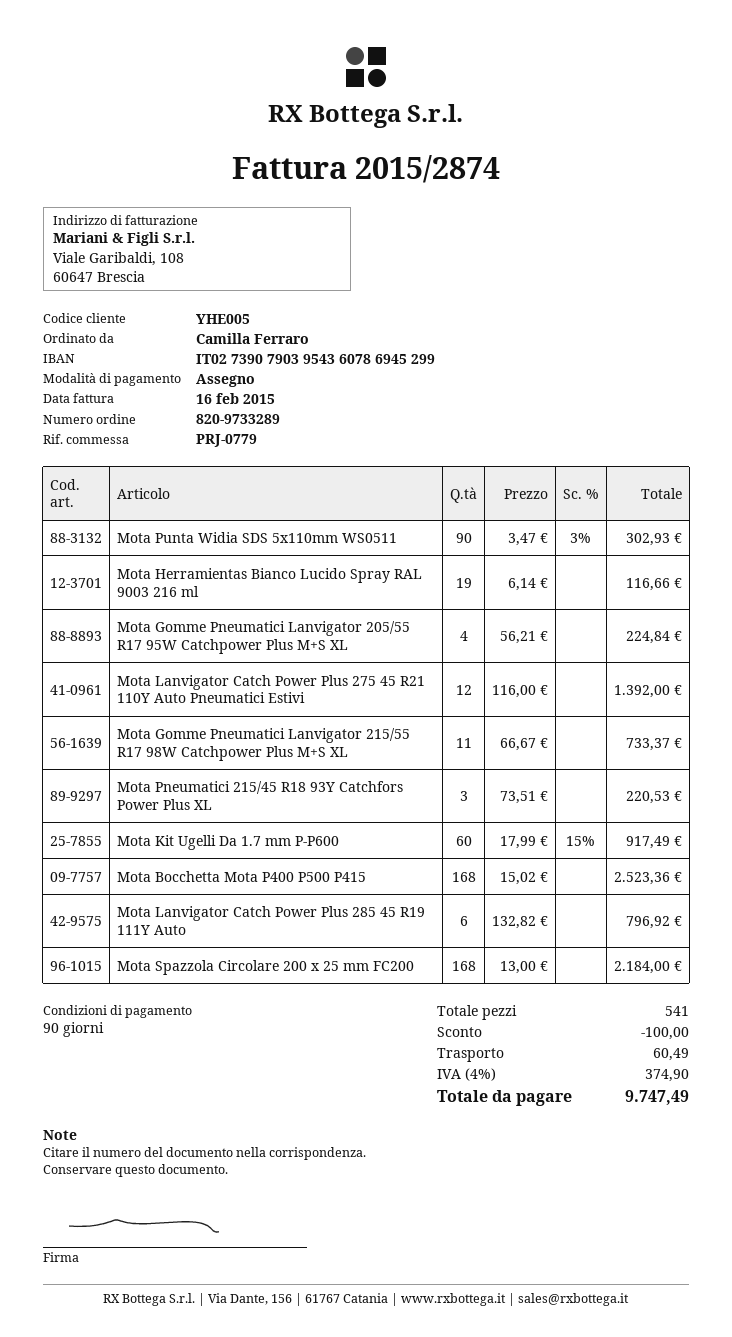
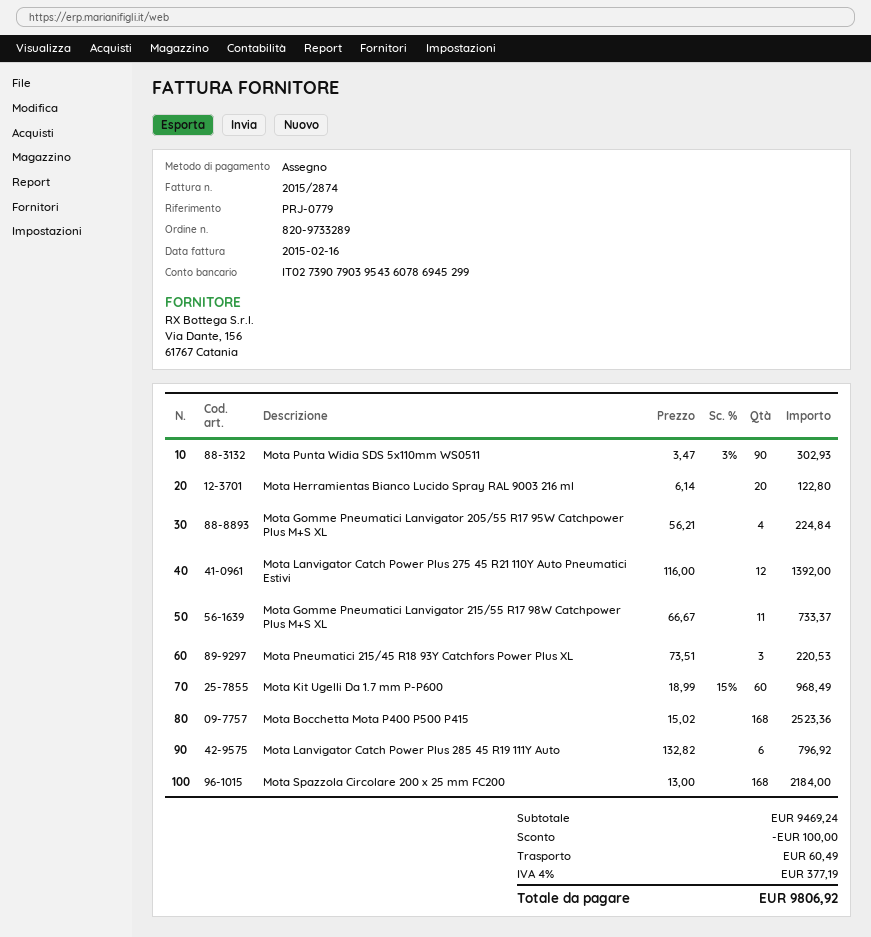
Mota Herramientas Bianco Lucido Spray RAL 9003 216 ml: 19 x 6.14 = 116.66 -> 20 x 6.14 = 122.80
Mota Kit Ugelli Da 1.7 mm P-P600: 60 x 17.99 - 15% = 917.49 -> 60 x 18.99 - 15% = 968.49
tax: 4% = 374.90 -> 4% = 377.19
total: 9747.49 -> 9806.92

